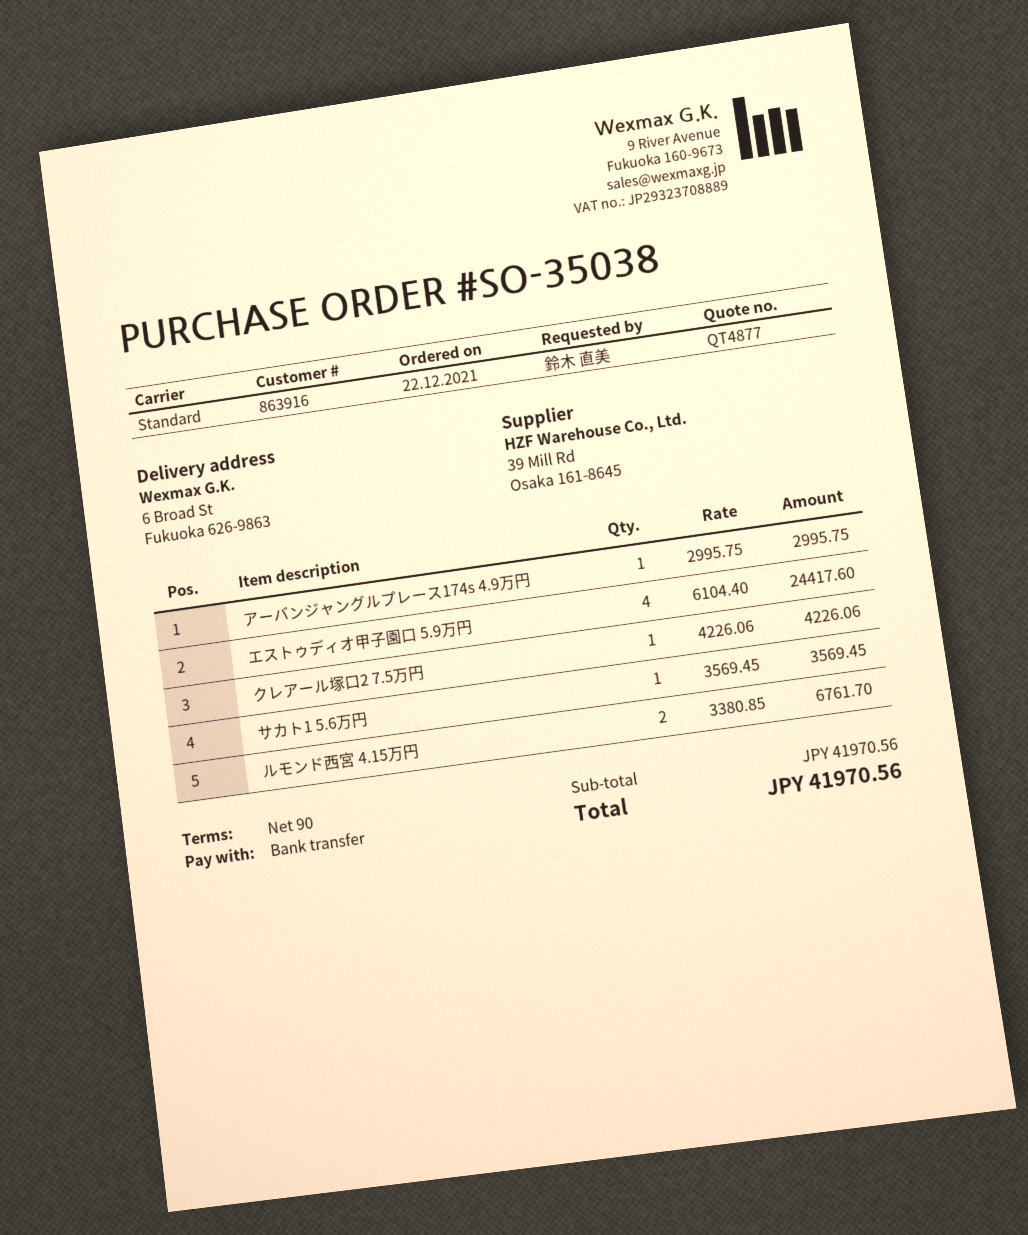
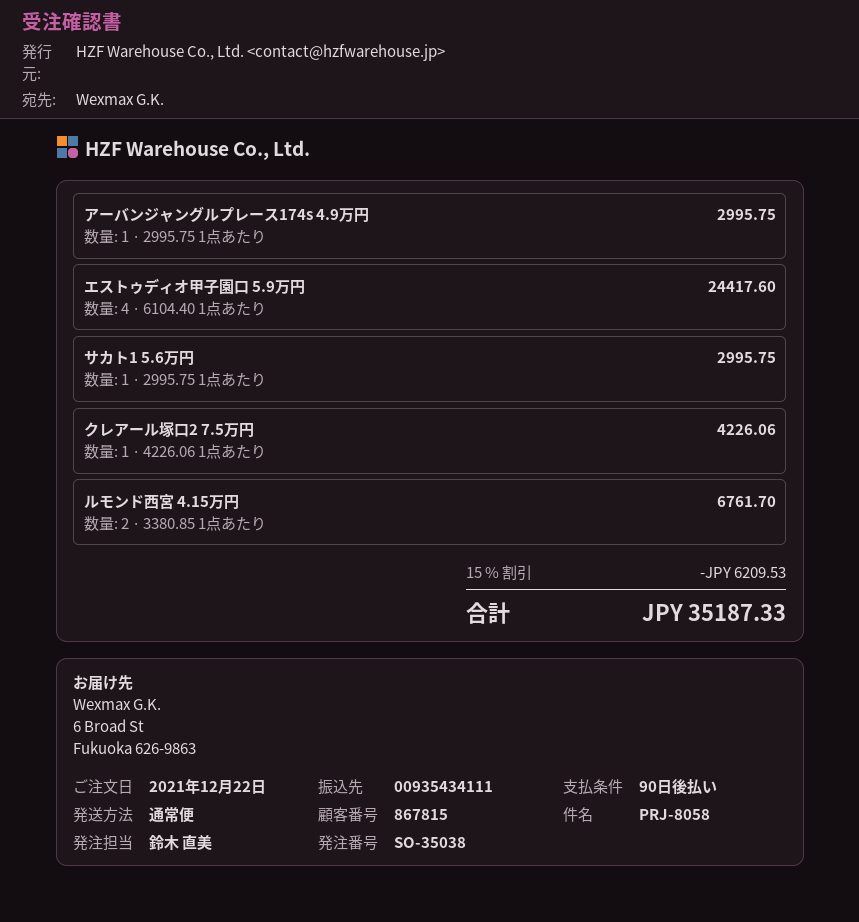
customer number: 863916 -> 867815
サカト1 5.6万円: 1 x 3569.45 = 3569.45 -> 1 x 2995.75 = 2995.75
discount: none -> 15% = 6209.53
total: 41970.56 -> 35187.33

